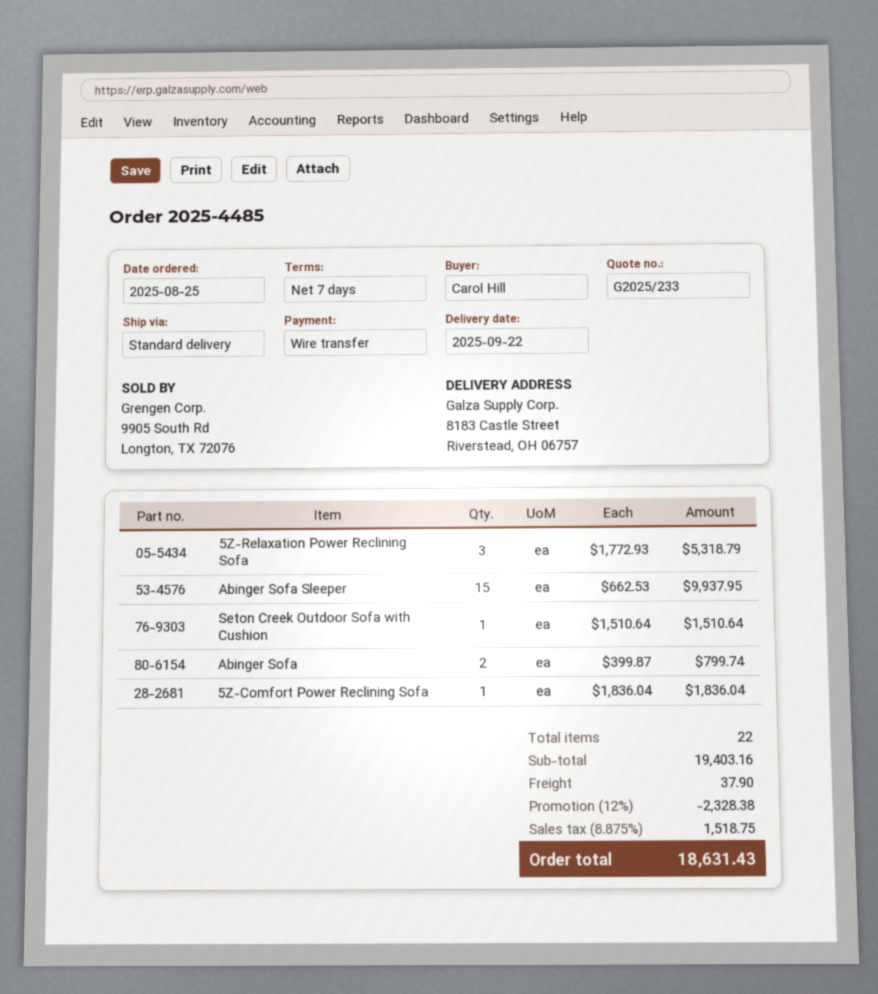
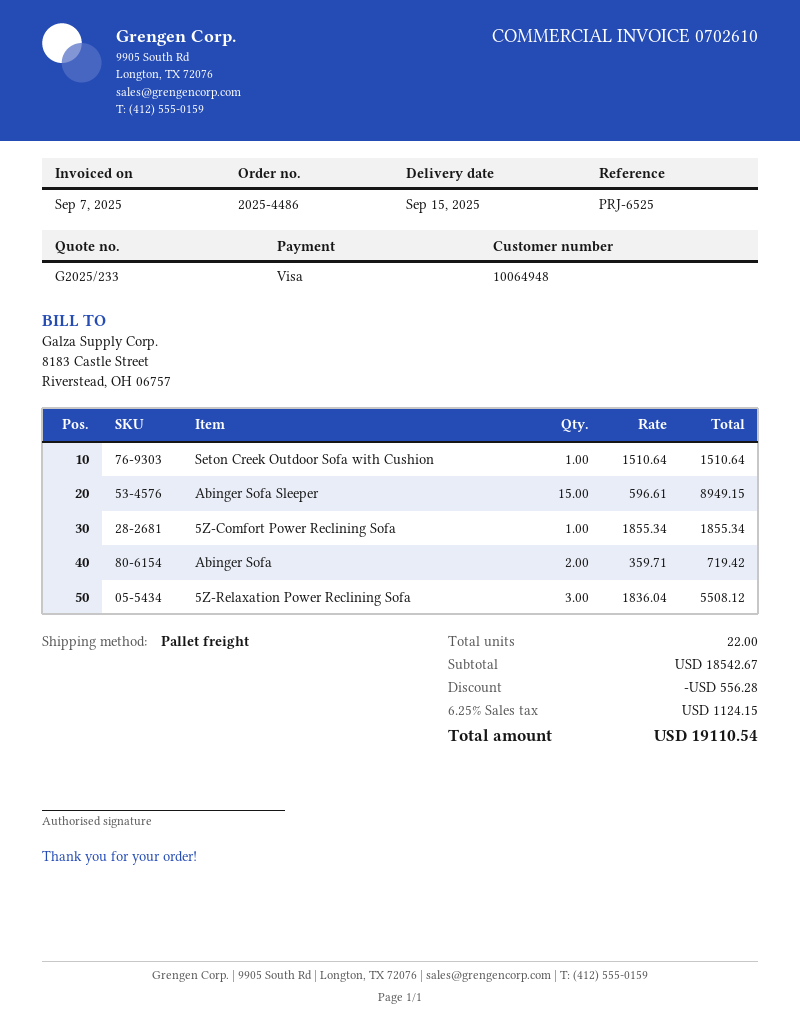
order number: 2025-4485 -> 2025-4486
delivery date: 2025-09-22 -> 2025-09-15
payment method: bank transfer -> Visa
shipping method: standard -> pallet freight
5Z-Relaxation Power Reclining Sofa: 3 x 1772.93 = 5318.79 -> 3 x 1836.04 = 5508.12
Abinger Sofa Sleeper: 15 x 662.53 = 9937.95 -> 15 x 596.61 = 8949.15
Abinger Sofa: 2 x 399.87 = 799.74 -> 2 x 359.71 = 719.42
5Z-Comfort Power Reclining Sofa: 1 x 1836.04 = 1836.04 -> 1 x 1855.34 = 1855.34
subtotal: 19403.16 -> 18542.67
discount: 2328.38 -> 556.28
shipping: 37.90 -> none
tax: 8.875% = 1518.75 -> 6.25% = 1124.15
total: 18631.43 -> 19110.54

